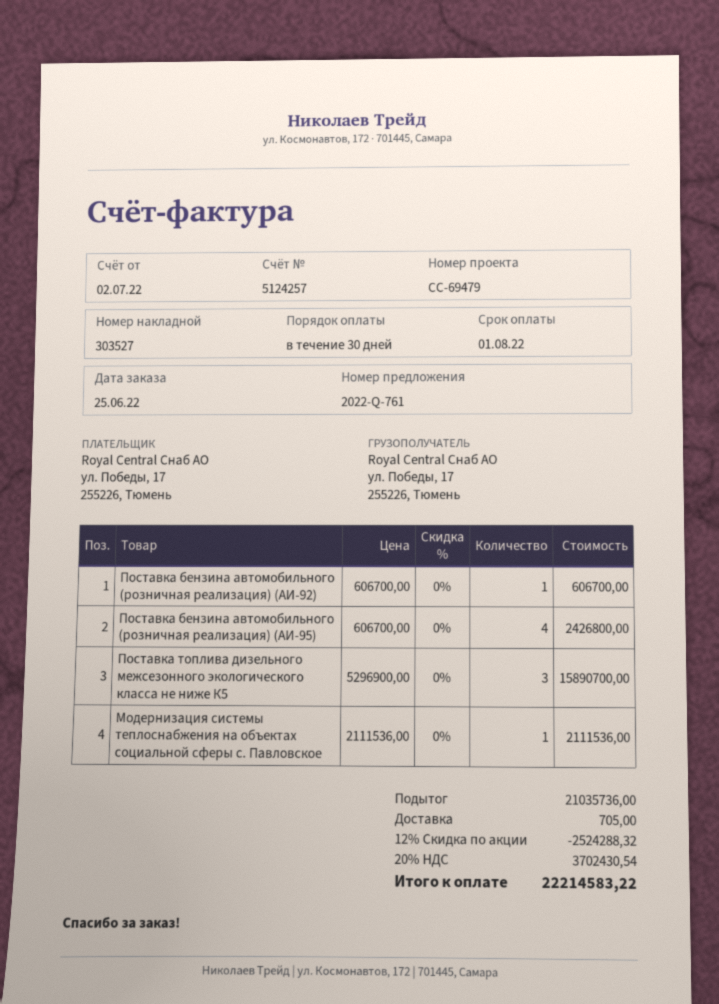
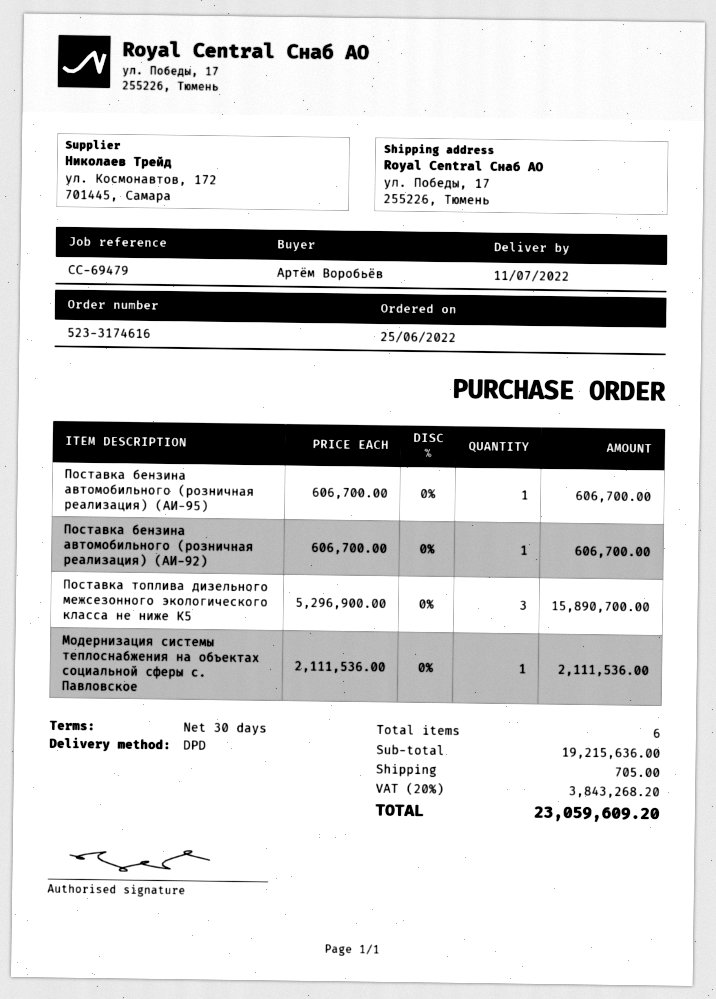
Поставка бензина автомобильного (розничная реализация) (АИ-95): 4 x 606700.00 = 2426800.00 -> 1 x 606700.00 = 606700.00
subtotal: 21035736.00 -> 19215636.00
discount: 12% = 2524288.32 -> none
tax: 20% = 3702430.54 -> 20% = 3843268.20
total: 22214583.22 -> 23059609.20

